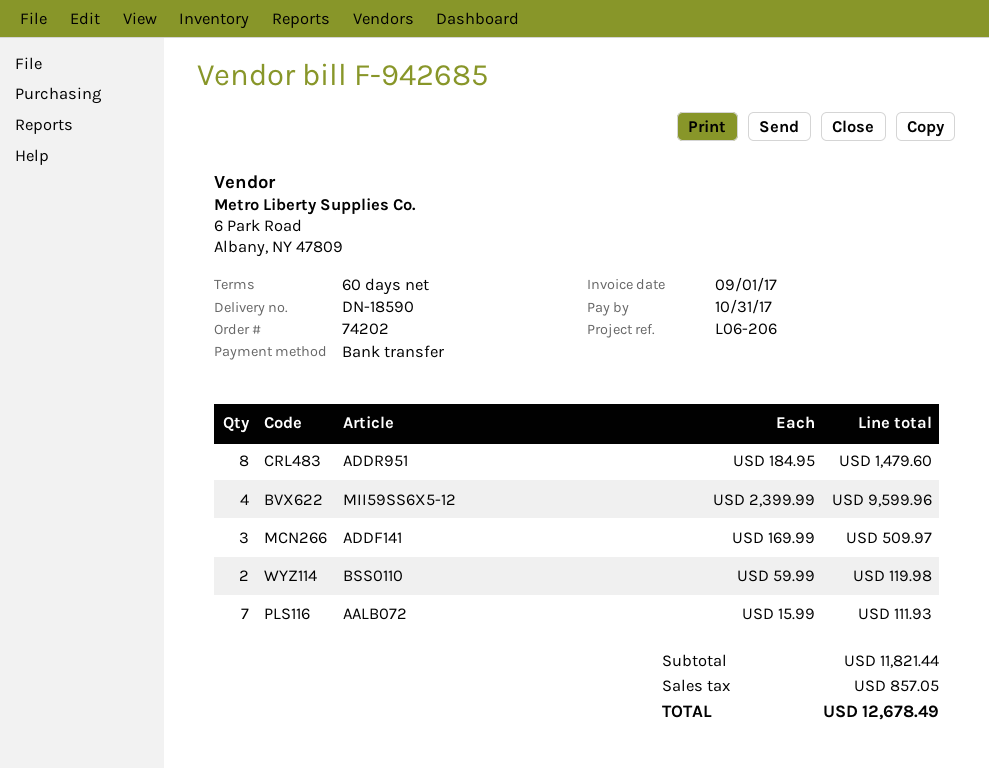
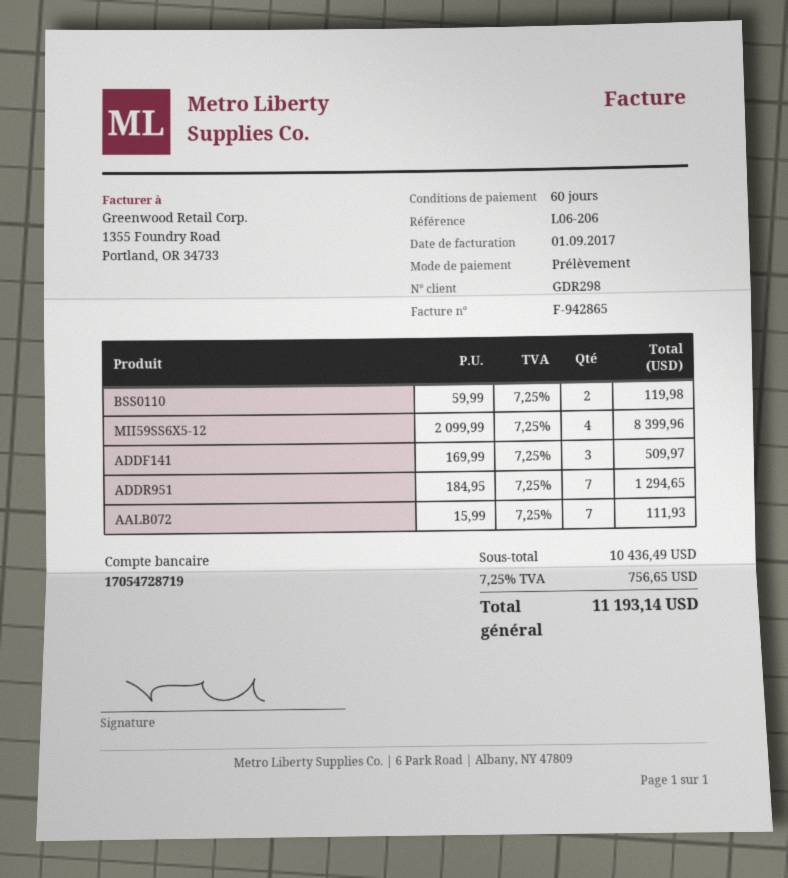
invoice number: F-942685 -> F-942865
payment method: bank transfer -> direct debit
ADDR951: 8 x 184.95 = 1479.60 -> 7 x 184.95 = 1294.65
MII59SS6X5-12: 4 x 2399.99 = 9599.96 -> 4 x 2099.99 = 8399.96
subtotal: 11821.44 -> 10436.49
tax: 857.05 -> 756.65
total: 12678.49 -> 11193.14

